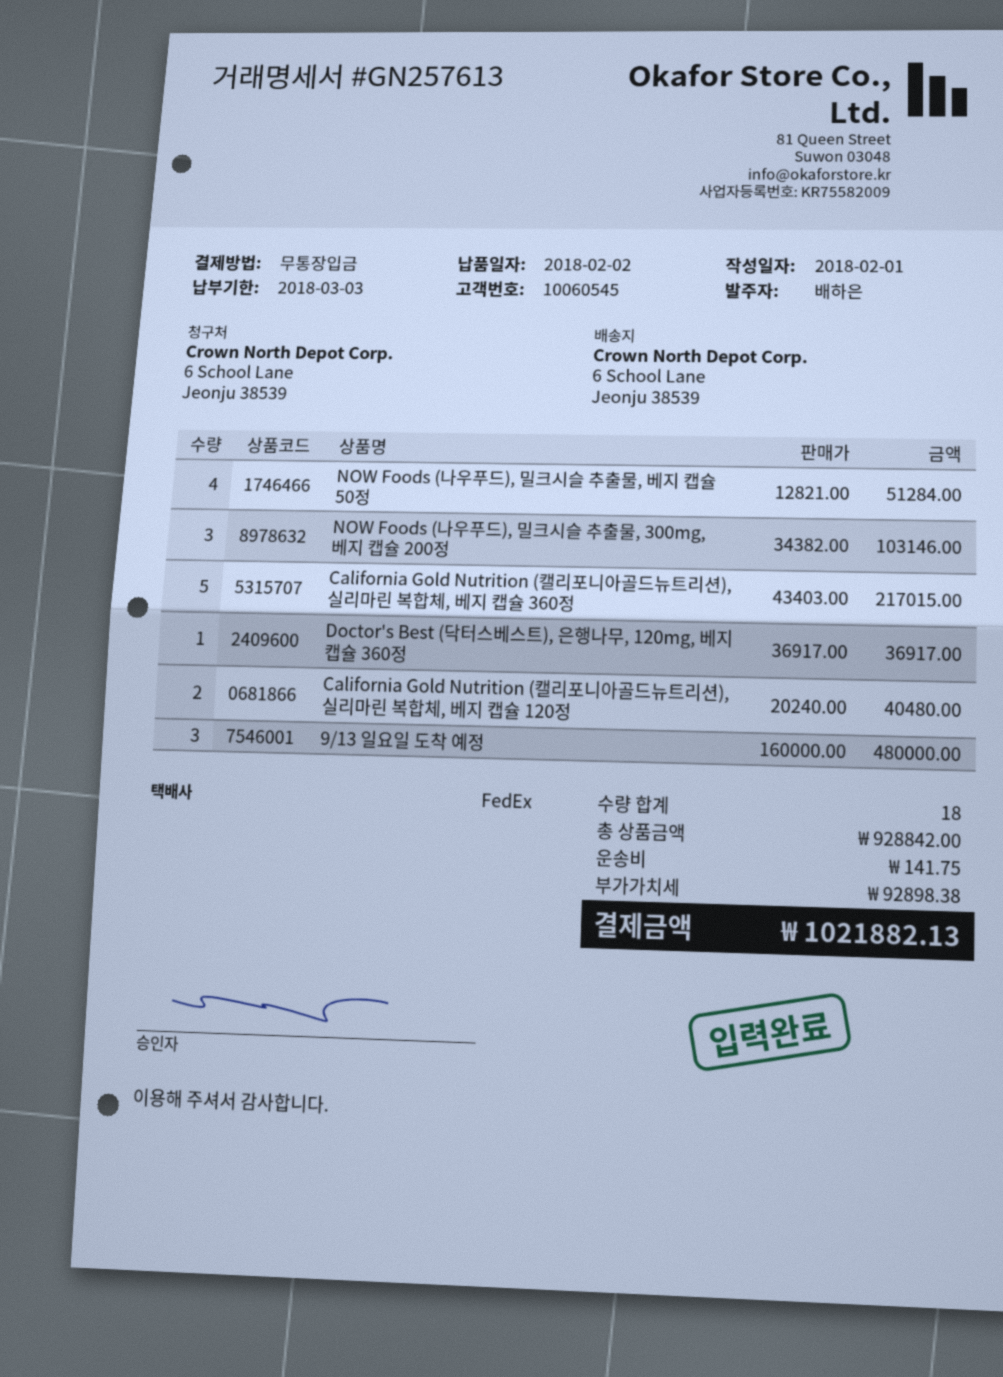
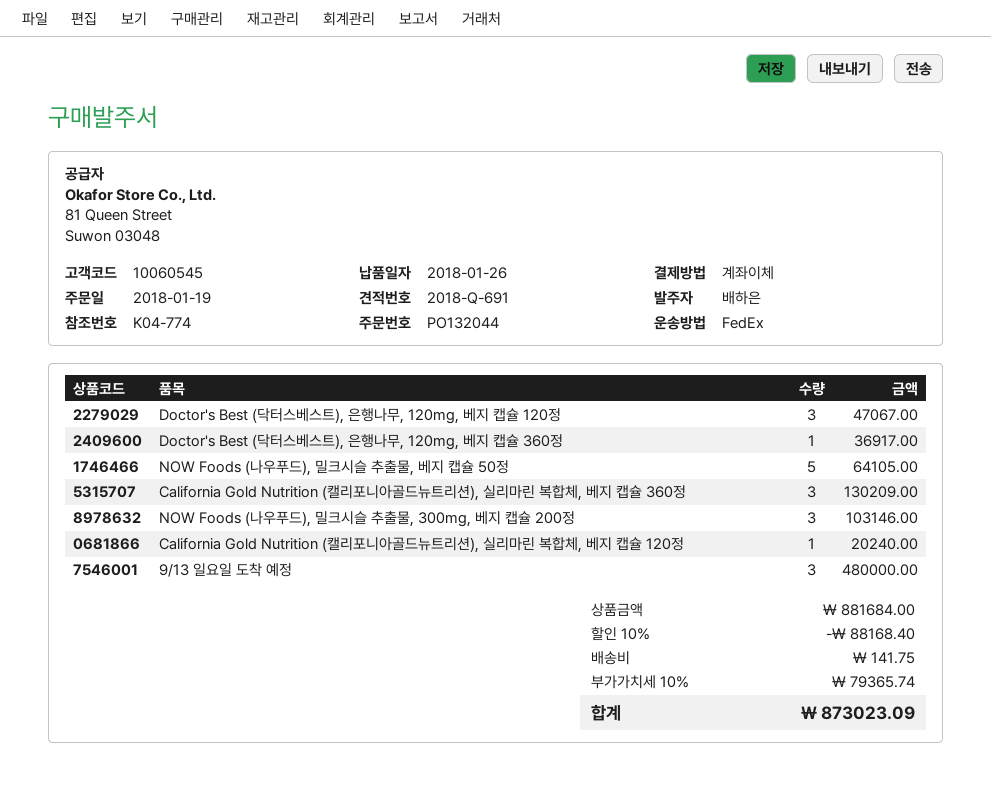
delivery date: 2018-02-02 -> 2018-01-26
NOW Foods (나우푸드), 밀크시슬 추출물, 베지 캡슐 50정: 4 for 51284.00 -> 5 for 64105.00
California Gold Nutrition (캘리포니아골드뉴트리션), 실리마린 복합체, 베지 캡슐 360정: 5 for 217015.00 -> 3 for 130209.00
California Gold Nutrition (캘리포니아골드뉴트리션), 실리마린 복합체, 베지 캡슐 120정: 2 for 40480.00 -> 1 for 20240.00
Doctor's Best (닥터스베스트), 은행나무, 120mg, 베지 캡슐 120정: none -> 3 for 47067.00
subtotal: 928842.00 -> 881684.00
discount: none -> 10% = 88168.40
tax: 92898.38 -> 79365.74
total: 1021882.13 -> 873023.09

